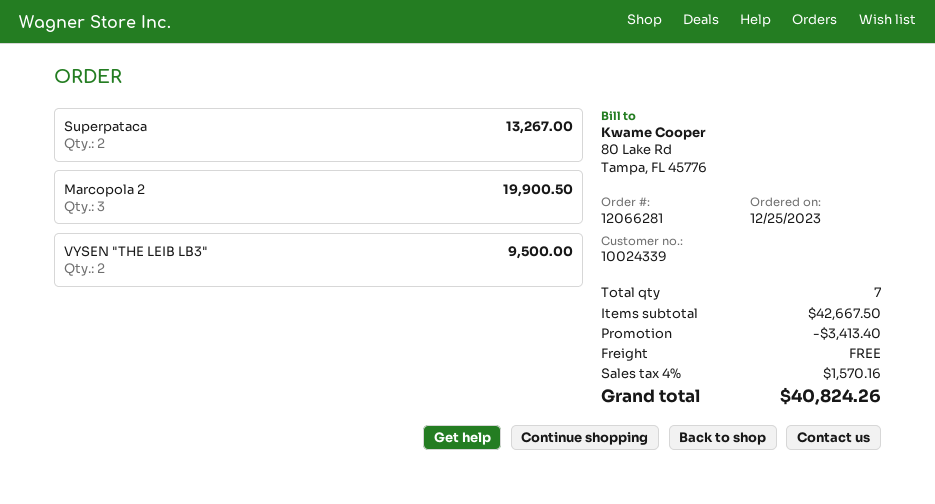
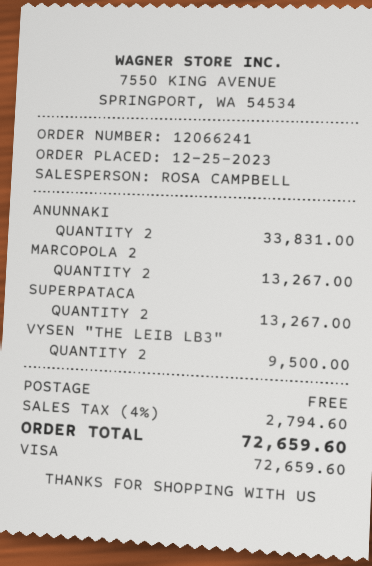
order number: 12066281 -> 12066241
Marcopola 2: 3 for 19900.50 -> 2 for 13267.00
ANUNNAKI: none -> 2 for 33831.00
discount: 3413.40 -> none
tax: 4% = 1570.16 -> 4% = 2794.60
total: 40824.26 -> 72659.60

